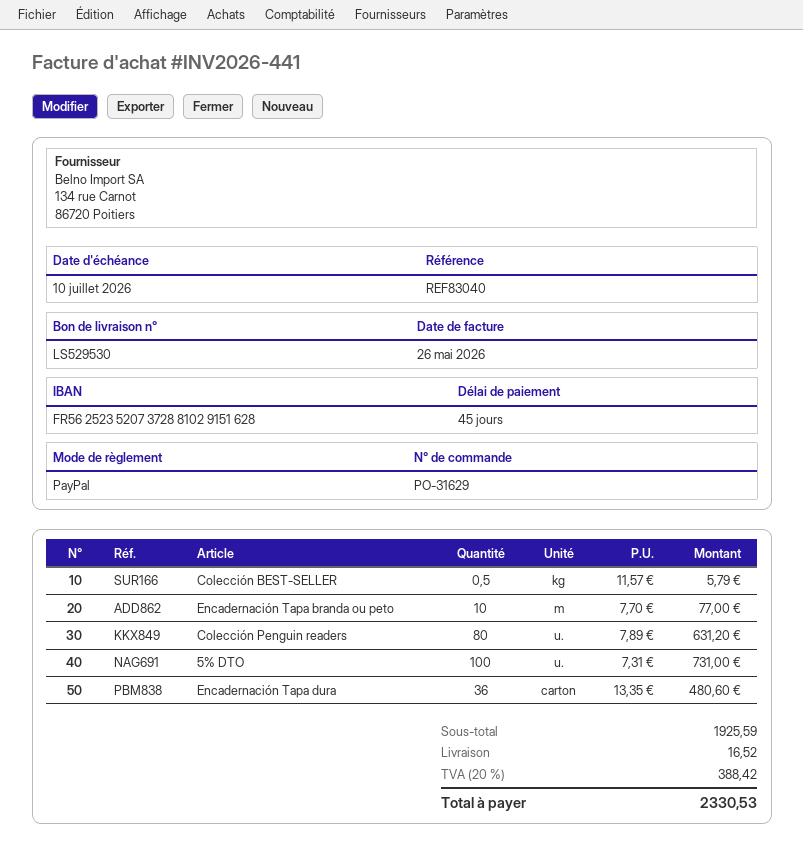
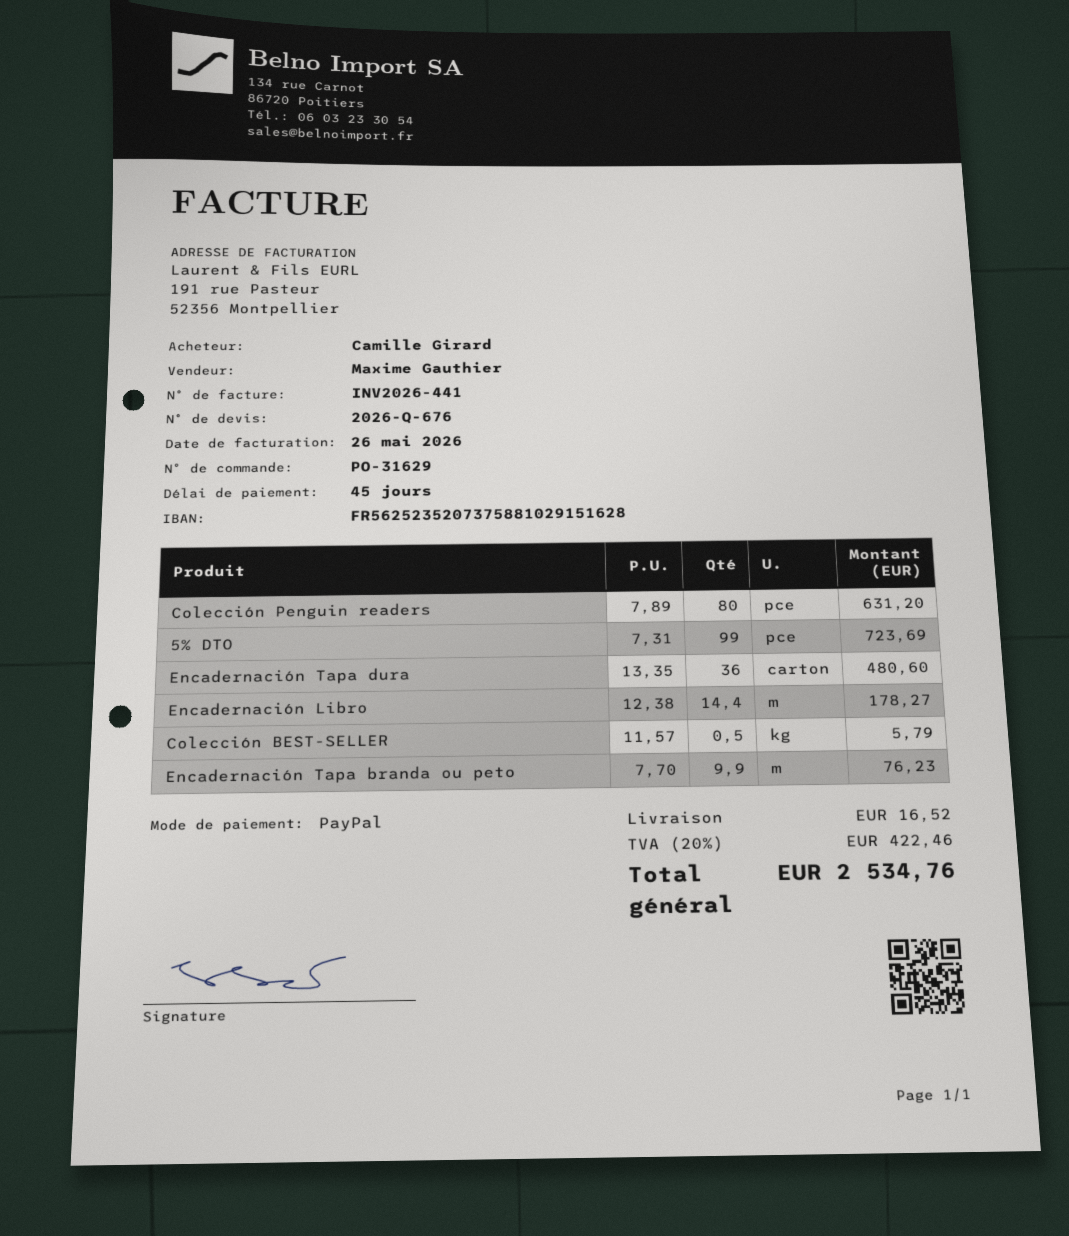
bank account: FR5625235207372881029151628 -> FR5625235207375881029151628
Encadernación Tapa branda ou peto: 10 x 7.70 = 77.00 -> 9.9 x 7.70 = 76.23
5% DTO: 100 x 7.31 = 731.00 -> 99 x 7.31 = 723.69
Encadernación Libro: none -> 14.4 x 12.38 = 178.27
tax: 20% = 388.42 -> 20% = 422.46
total: 2330.53 -> 2534.76

